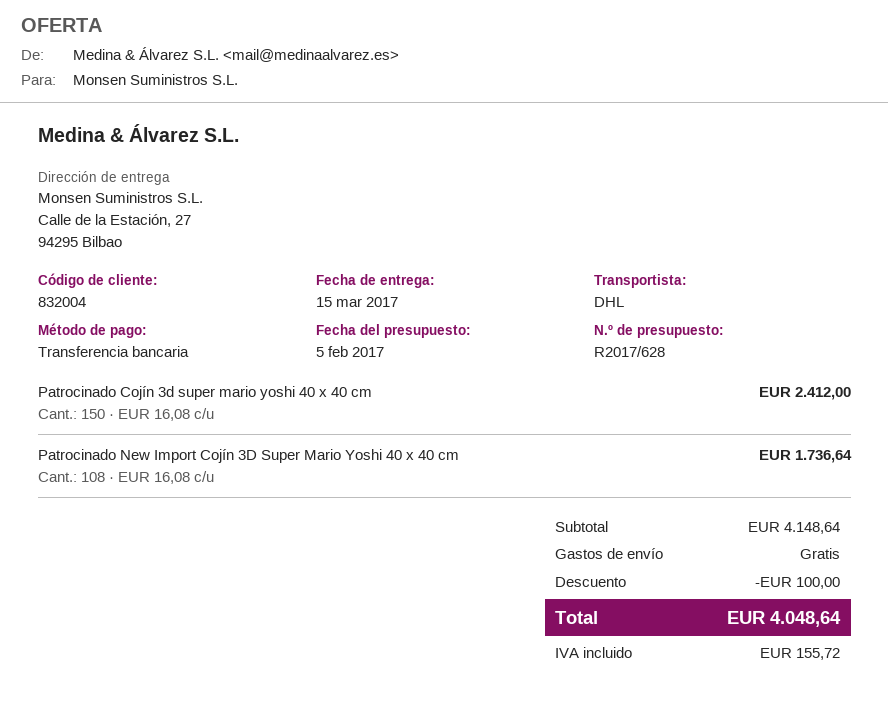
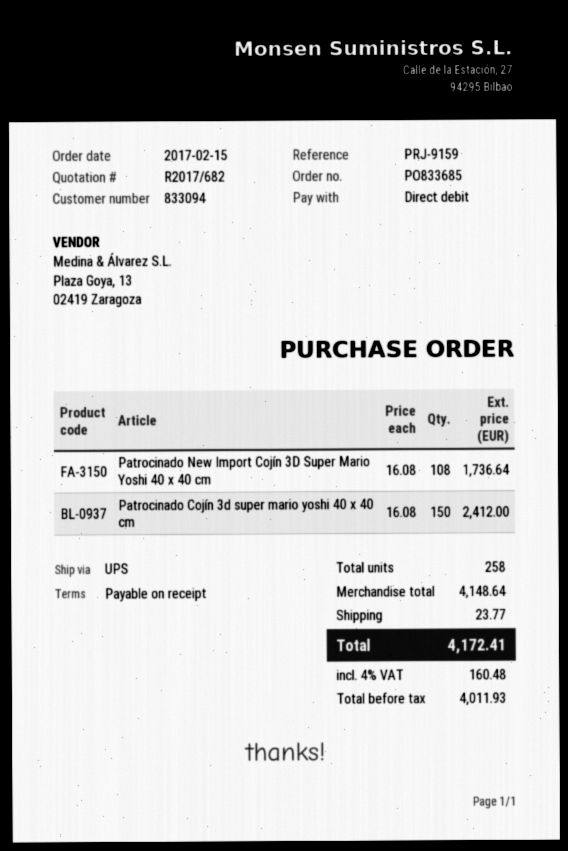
quote number: R2017/628 -> R2017/682
customer number: 832004 -> 833094
payment method: bank transfer -> direct debit
shipping method: DHL -> UPS
discount: 100.00 -> none
shipping: 0.00 -> 23.77
tax: 155.72 -> 160.48
total: 4048.64 -> 4172.41

